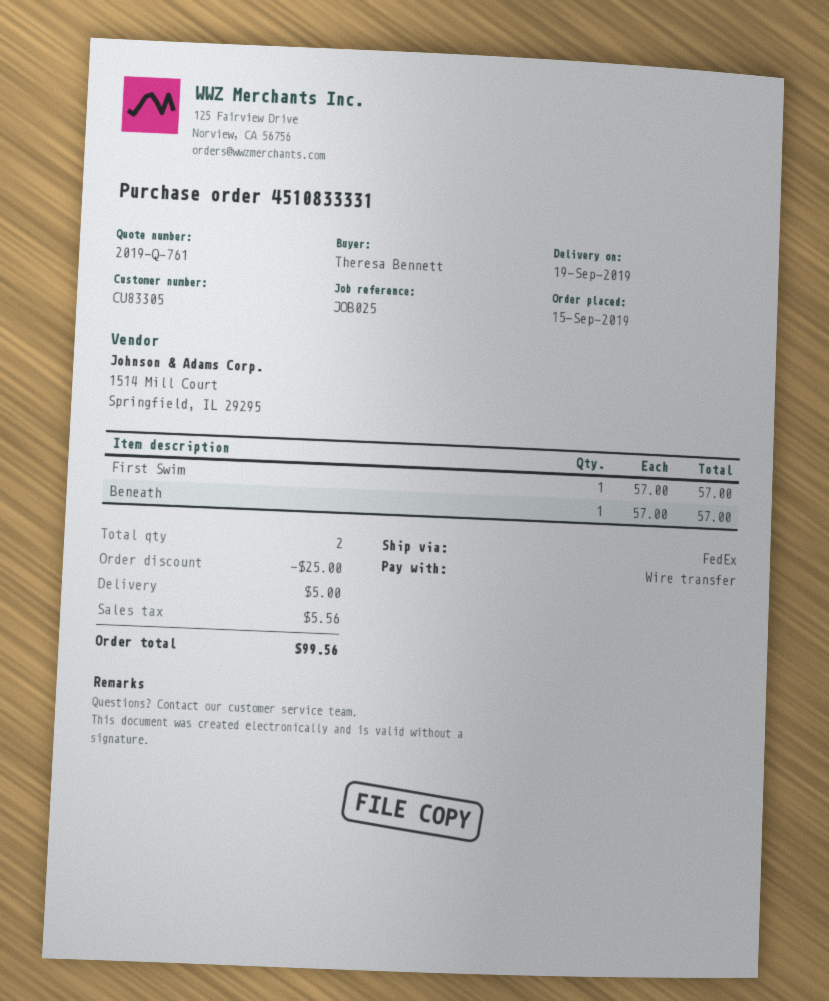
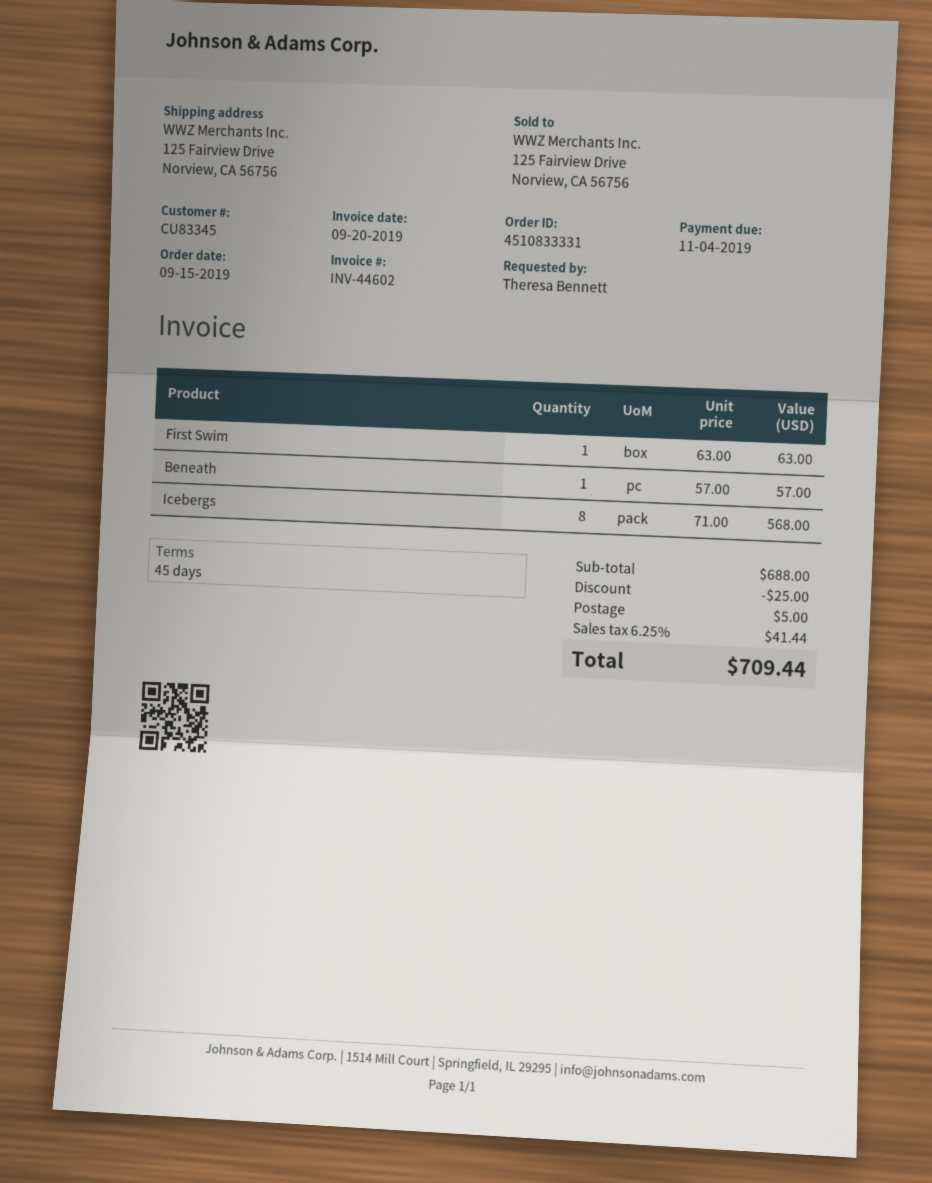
customer number: CU83305 -> CU83345
First Swim: 1 x 57.00 = 57.00 -> 1 x 63.00 = 63.00
Icebergs: none -> 8 x 71.00 = 568.00
tax: 5.56 -> 41.44
total: 99.56 -> 709.44

